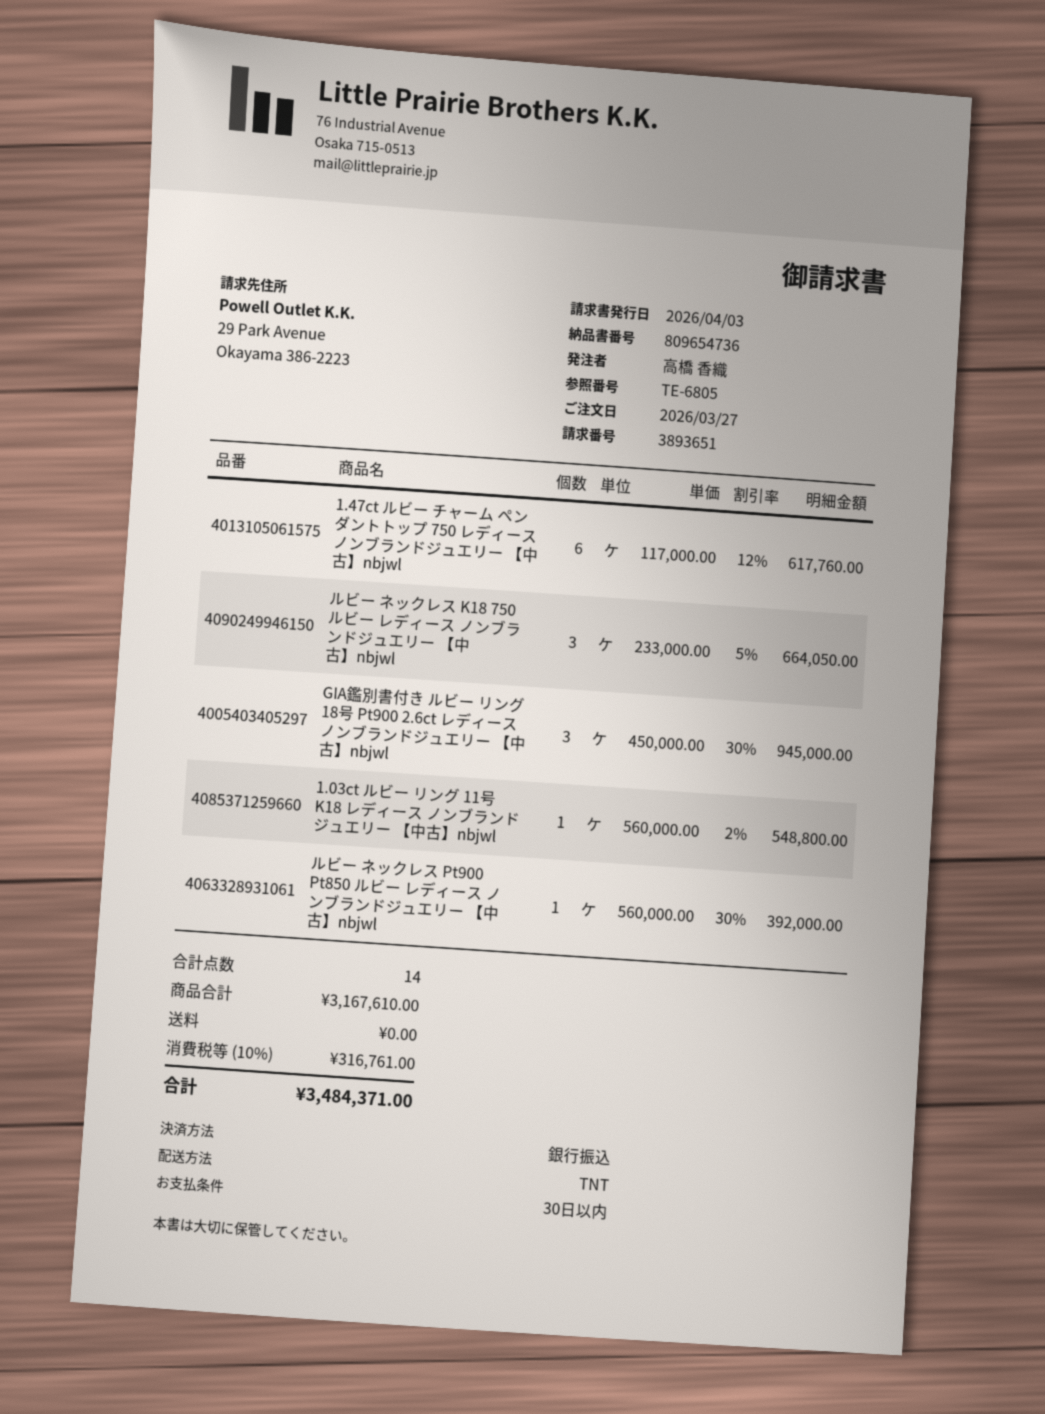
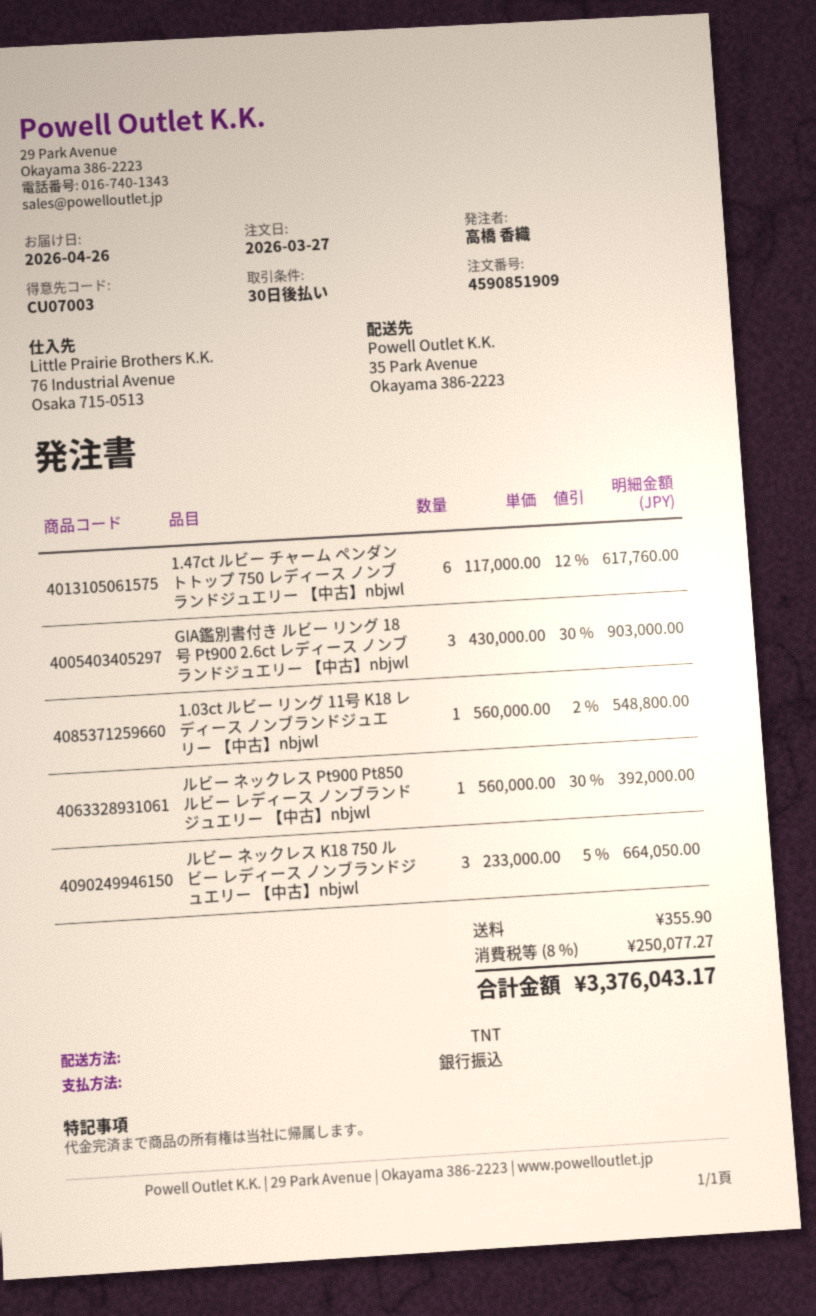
GIA鑑別書付き ルビー リング 18号 Pt900 2.6ct レディース ノンブランドジュエリー 【中古】nbjwl: 3 x 450000.00 - 30% = 945000.00 -> 3 x 430000.00 - 30% = 903000.00
shipping: 0.00 -> 355.90
tax: 10% = 316761.00 -> 8% = 250077.27
total: 3484371.00 -> 3376043.17

